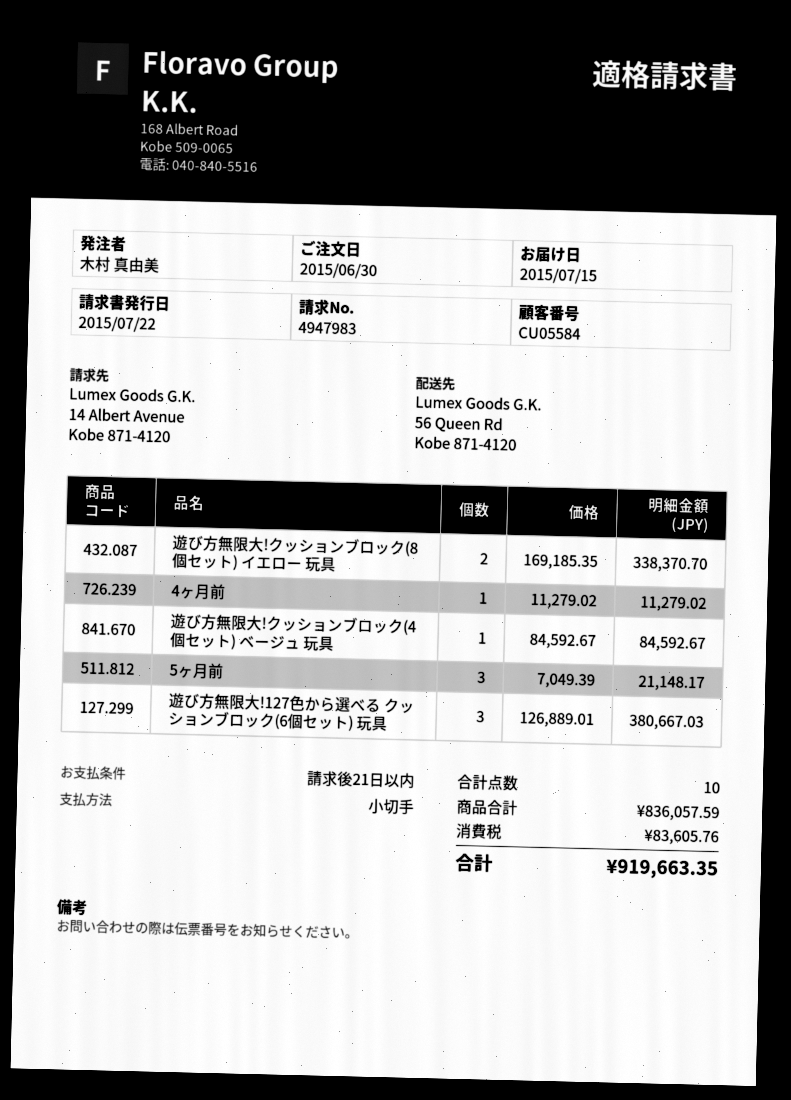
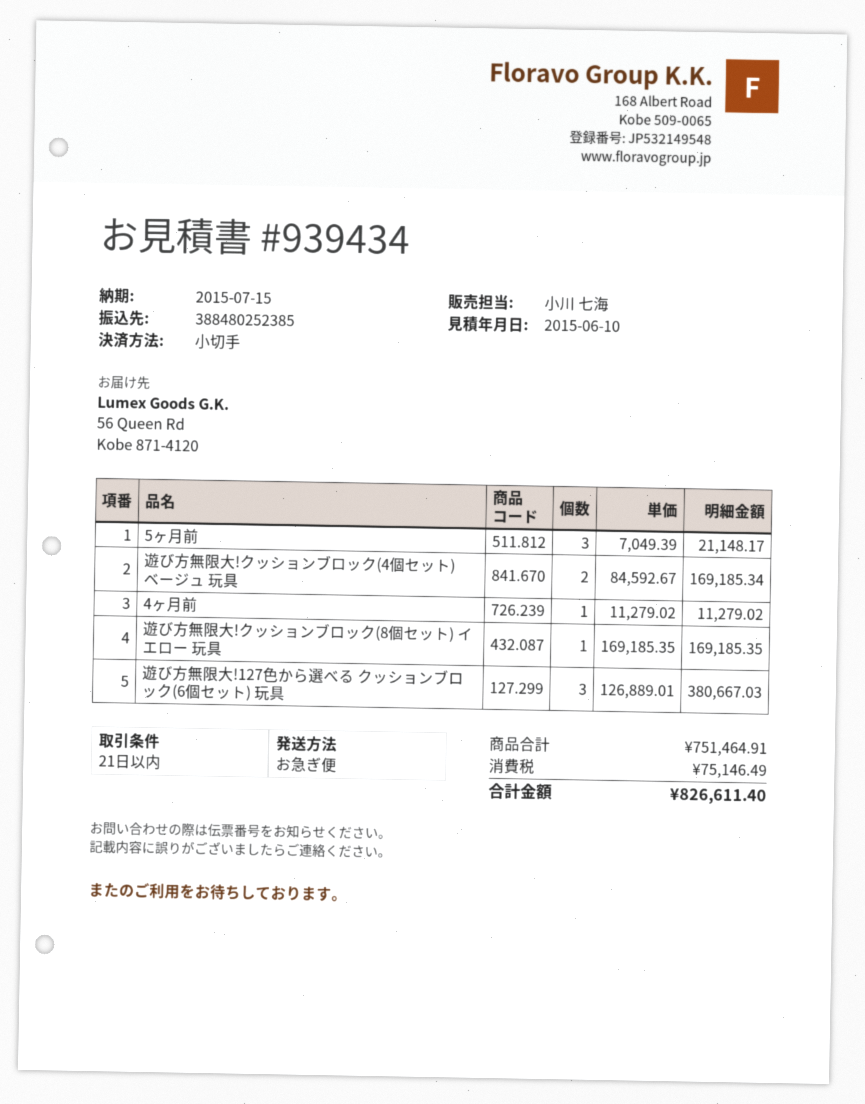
遊び方無限大!クッションブロック(8個セット) イエロー 玩具: 2 x 169185.35 = 338370.70 -> 1 x 169185.35 = 169185.35
遊び方無限大!クッションブロック(4個セット) ベージュ 玩具: 1 x 84592.67 = 84592.67 -> 2 x 84592.67 = 169185.34
subtotal: 836057.59 -> 751464.91
tax: 83605.76 -> 75146.49
total: 919663.35 -> 826611.40

